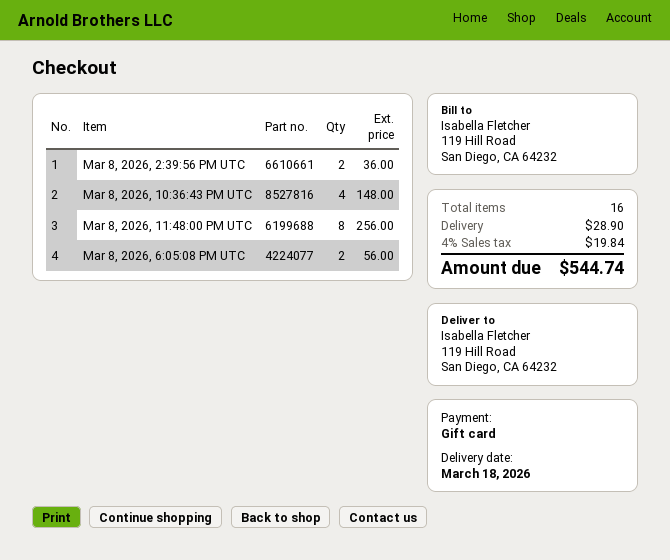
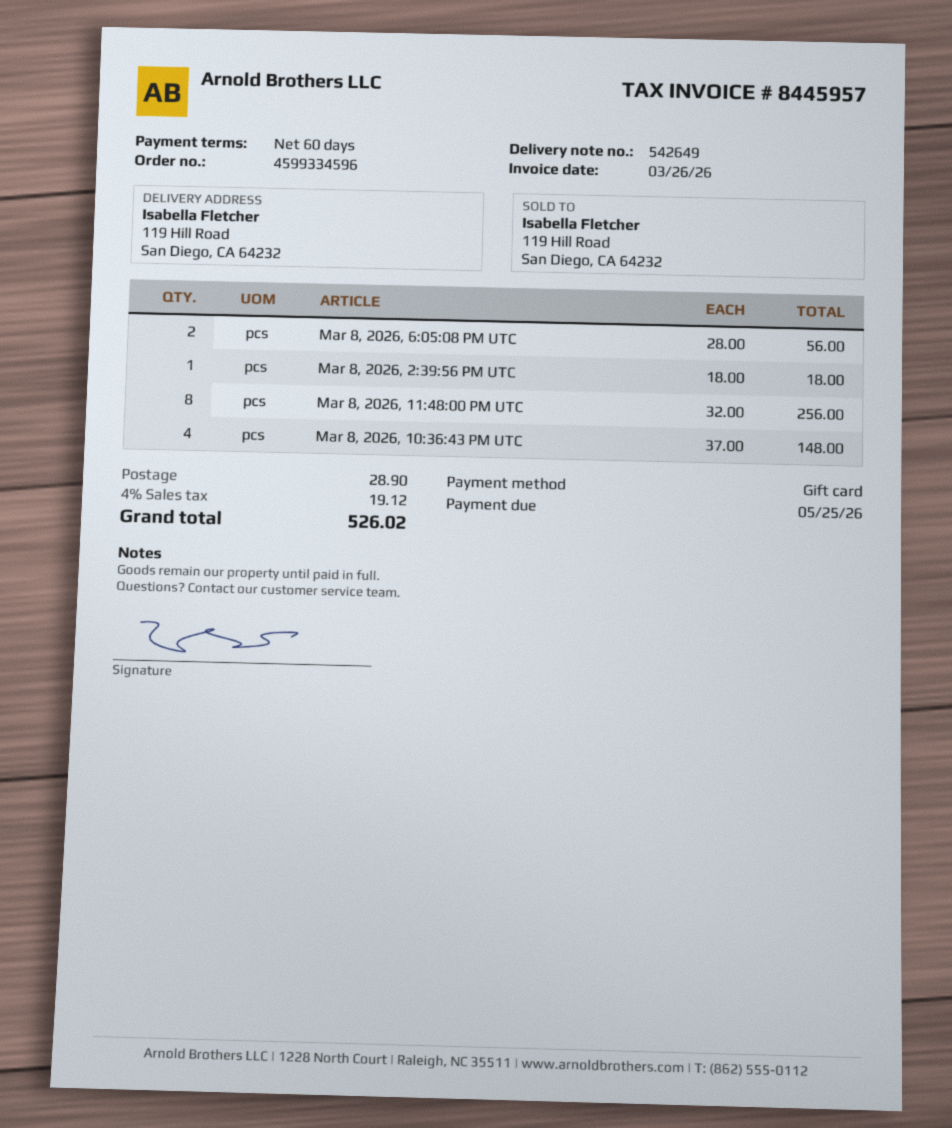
Mar 8, 2026, 2:39:56 PM UTC: 2 for 36.00 -> 1 for 18.00
tax: 4% = 19.84 -> 4% = 19.12
total: 544.74 -> 526.02

